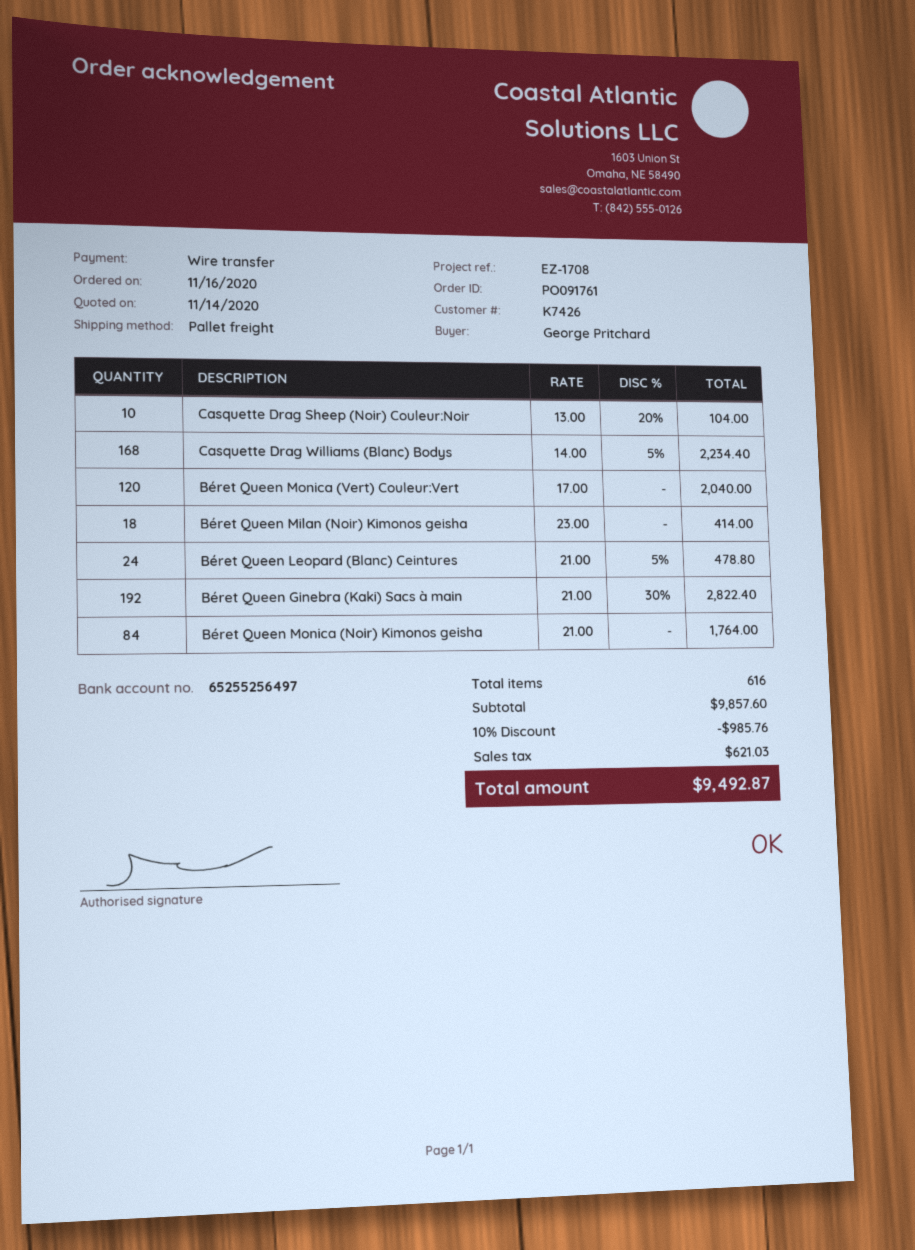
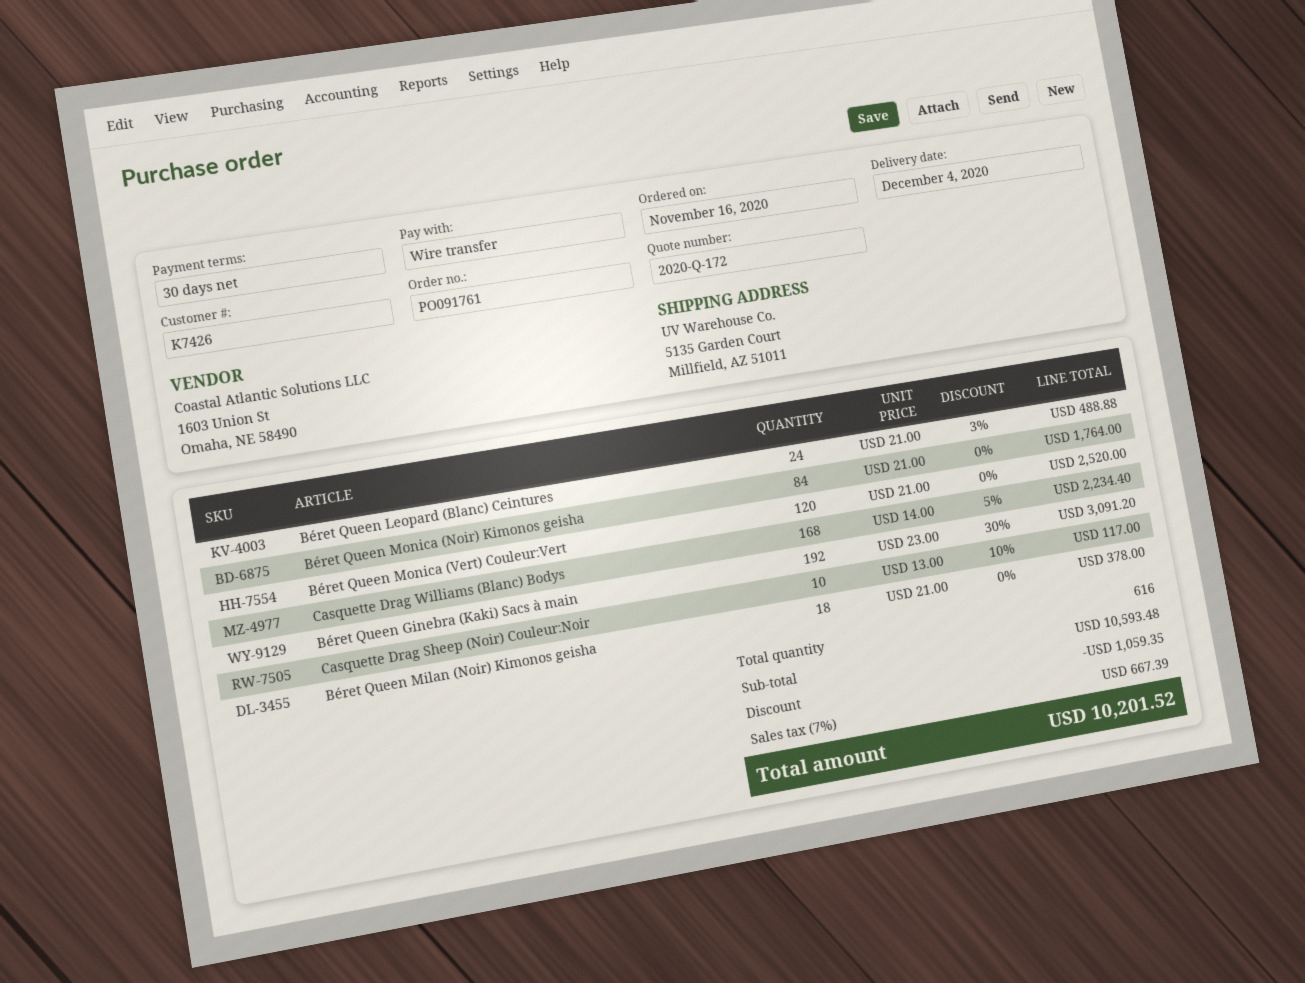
Casquette Drag Sheep (Noir) Couleur:Noir: 10 x 13.00 - 20% = 104.00 -> 10 x 13.00 - 10% = 117.00
Béret Queen Monica (Vert) Couleur:Vert: 120 x 17.00 = 2040.00 -> 120 x 21.00 = 2520.00
Béret Queen Milan (Noir) Kimonos geisha: 18 x 23.00 = 414.00 -> 18 x 21.00 = 378.00
Béret Queen Leopard (Blanc) Ceintures: 24 x 21.00 - 5% = 478.80 -> 24 x 21.00 - 3% = 488.88
Béret Queen Ginebra (Kaki) Sacs à main: 192 x 21.00 - 30% = 2822.40 -> 192 x 23.00 - 30% = 3091.20
subtotal: 9857.60 -> 10593.48
discount: 985.76 -> 1059.35
tax: 621.03 -> 667.39
total: 9492.87 -> 10201.52

